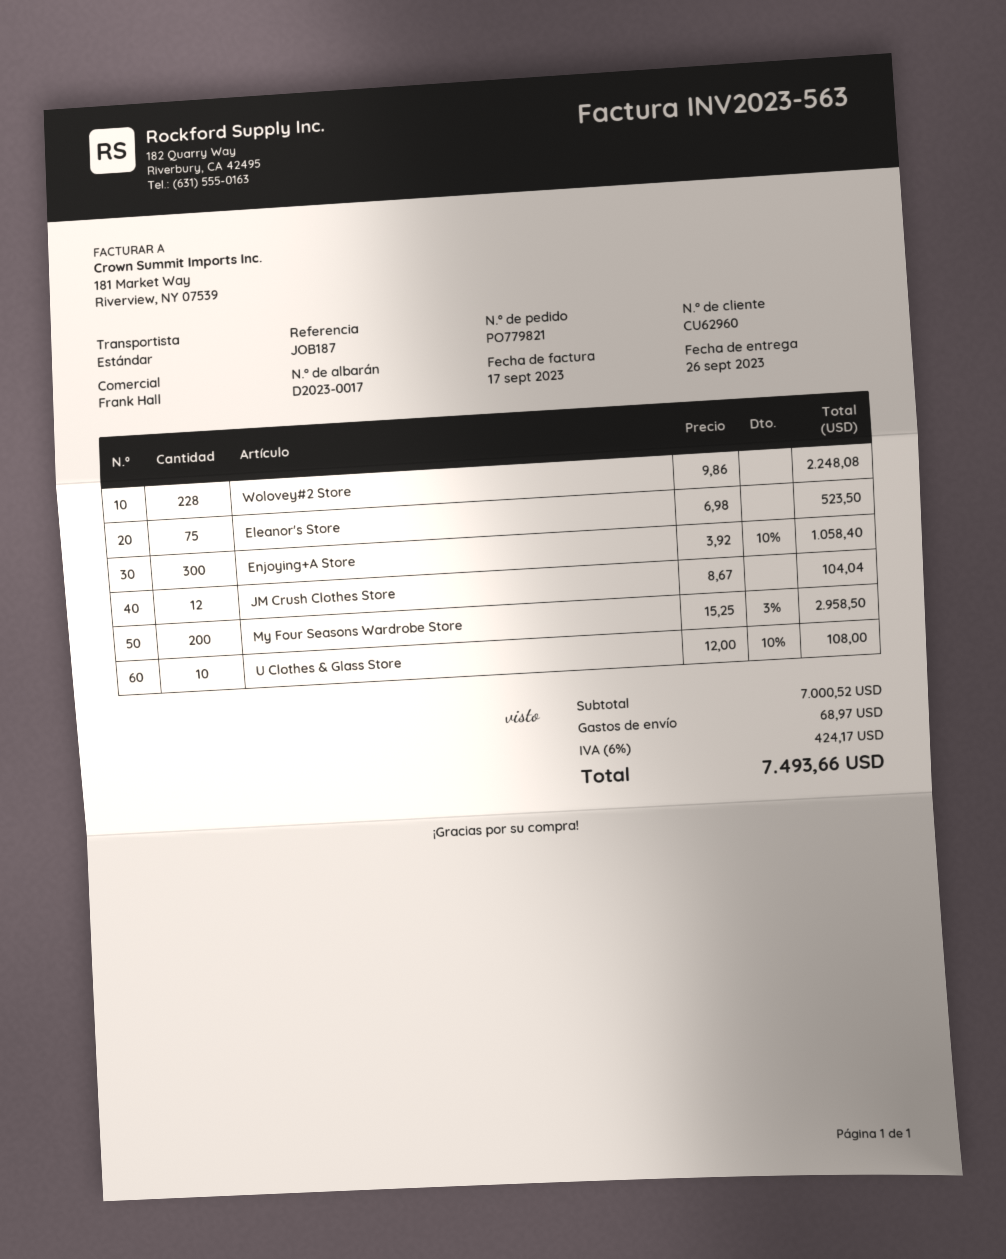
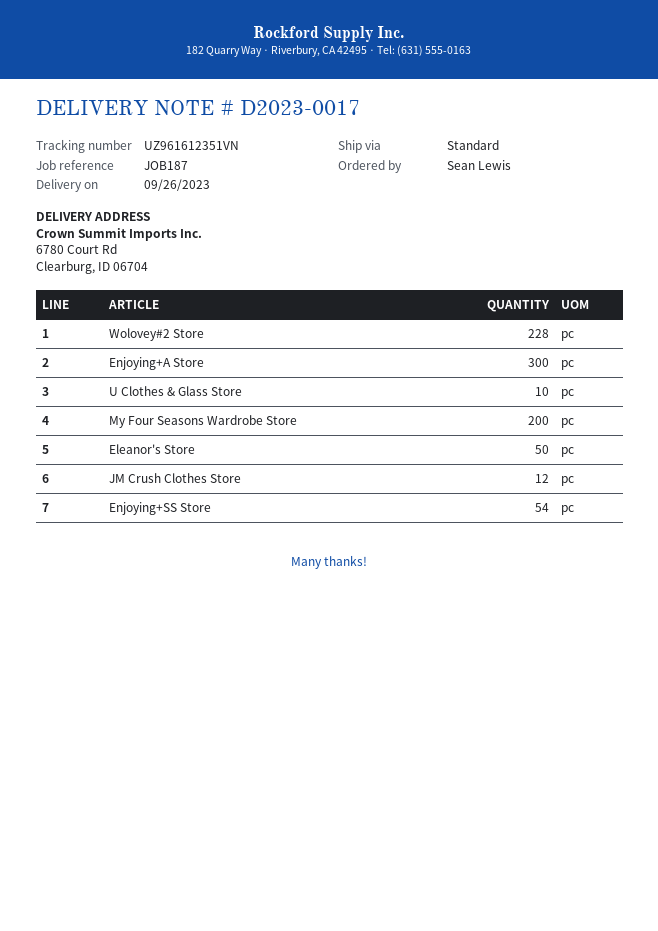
Eleanor's Store: 75 -> 50
Enjoying+SS Store: none -> 54

